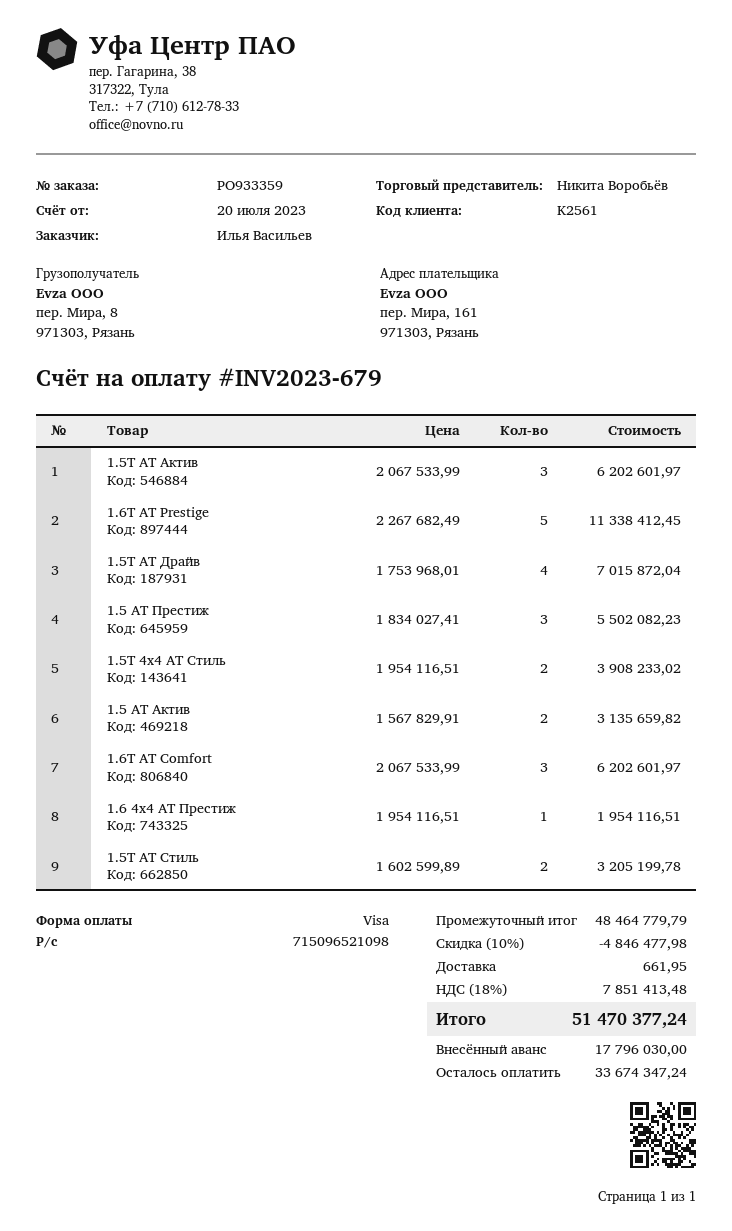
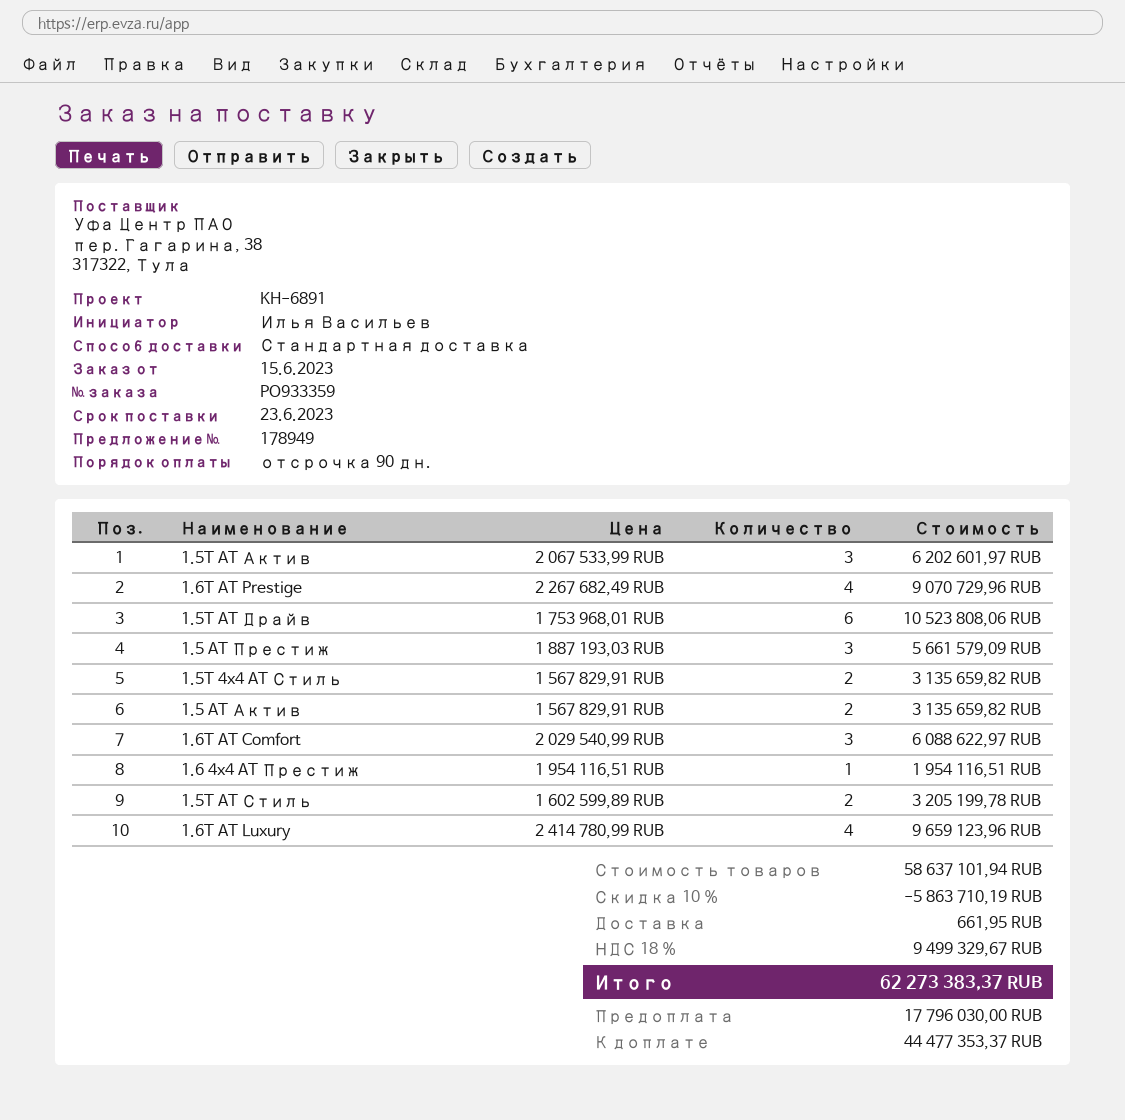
1.6T AT Prestige: 5 x 2267682.49 = 11338412.45 -> 4 x 2267682.49 = 9070729.96
1.5T AT Драйв: 4 x 1753968.01 = 7015872.04 -> 6 x 1753968.01 = 10523808.06
1.5 AT Престиж: 3 x 1834027.41 = 5502082.23 -> 3 x 1887193.03 = 5661579.09
1.5T 4x4 AT Стиль: 2 x 1954116.51 = 3908233.02 -> 2 x 1567829.91 = 3135659.82
1.6T AT Comfort: 3 x 2067533.99 = 6202601.97 -> 3 x 2029540.99 = 6088622.97
1.6T AT Luxury: none -> 4 x 2414780.99 = 9659123.96
subtotal: 48464779.79 -> 58637101.94
discount: 10% = 4846477.98 -> 10% = 5863710.19
tax: 18% = 7851413.48 -> 18% = 9499329.67
total: 51470377.24 -> 62273383.37
balance: 33674347.24 -> 44477353.37

